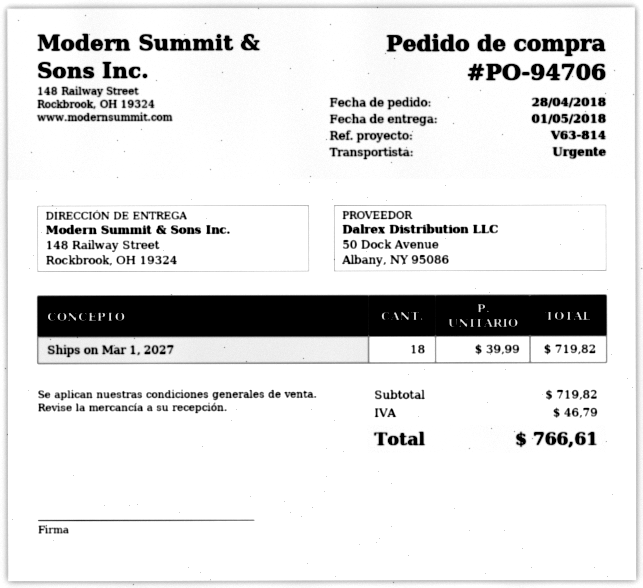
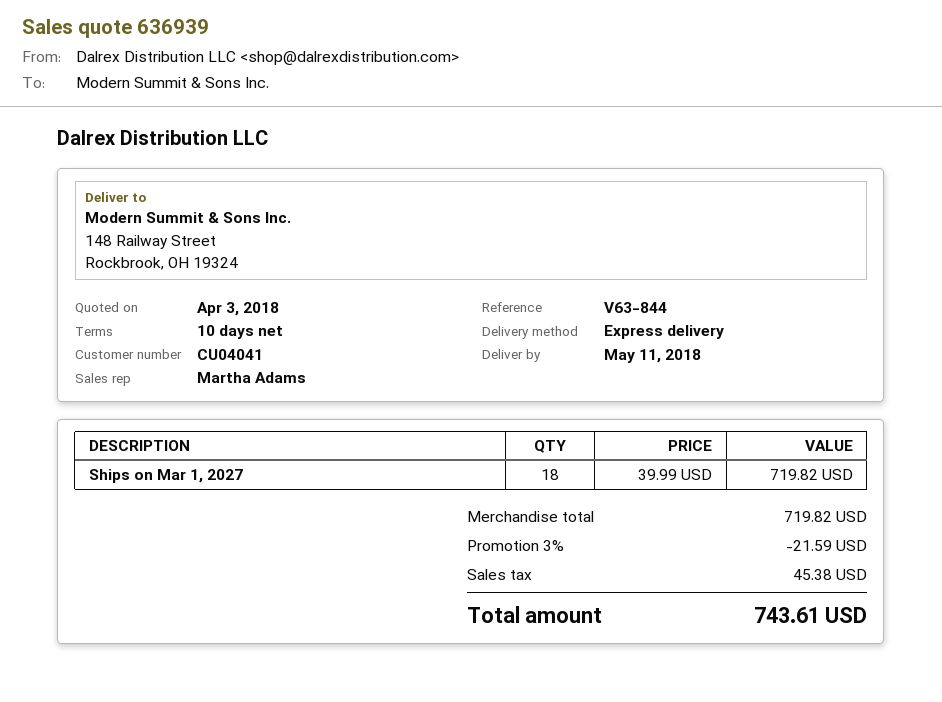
delivery date: 2018-05-01 -> 2018-05-11
reference: V63-814 -> V63-844
discount: none -> 3% = 21.59
tax: 46.79 -> 45.38
total: 766.61 -> 743.61

